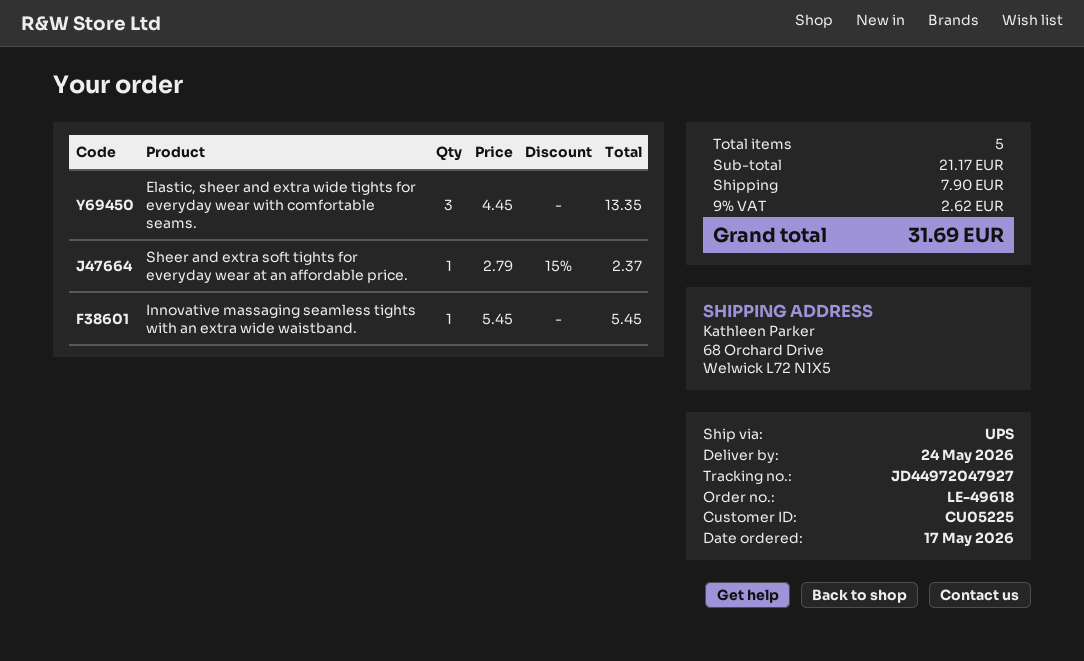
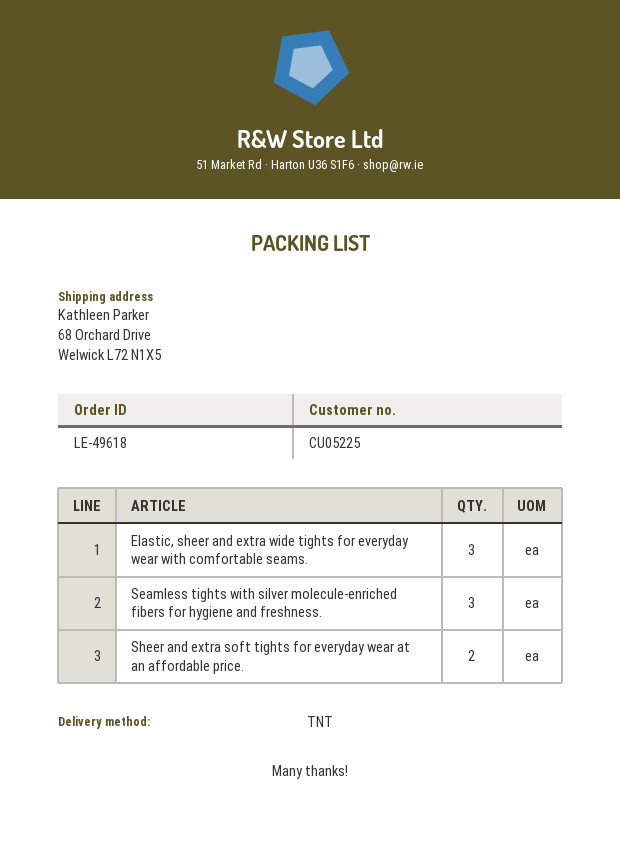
shipping method: UPS -> TNT
Sheer and extra soft tights for everyday wear at an affordable price.: 1 -> 2
Innovative massaging seamless tights with an extra wide waistband.: 1 -> none
Seamless tights with silver molecule-enriched fibers for hygiene and freshness.: none -> 3

